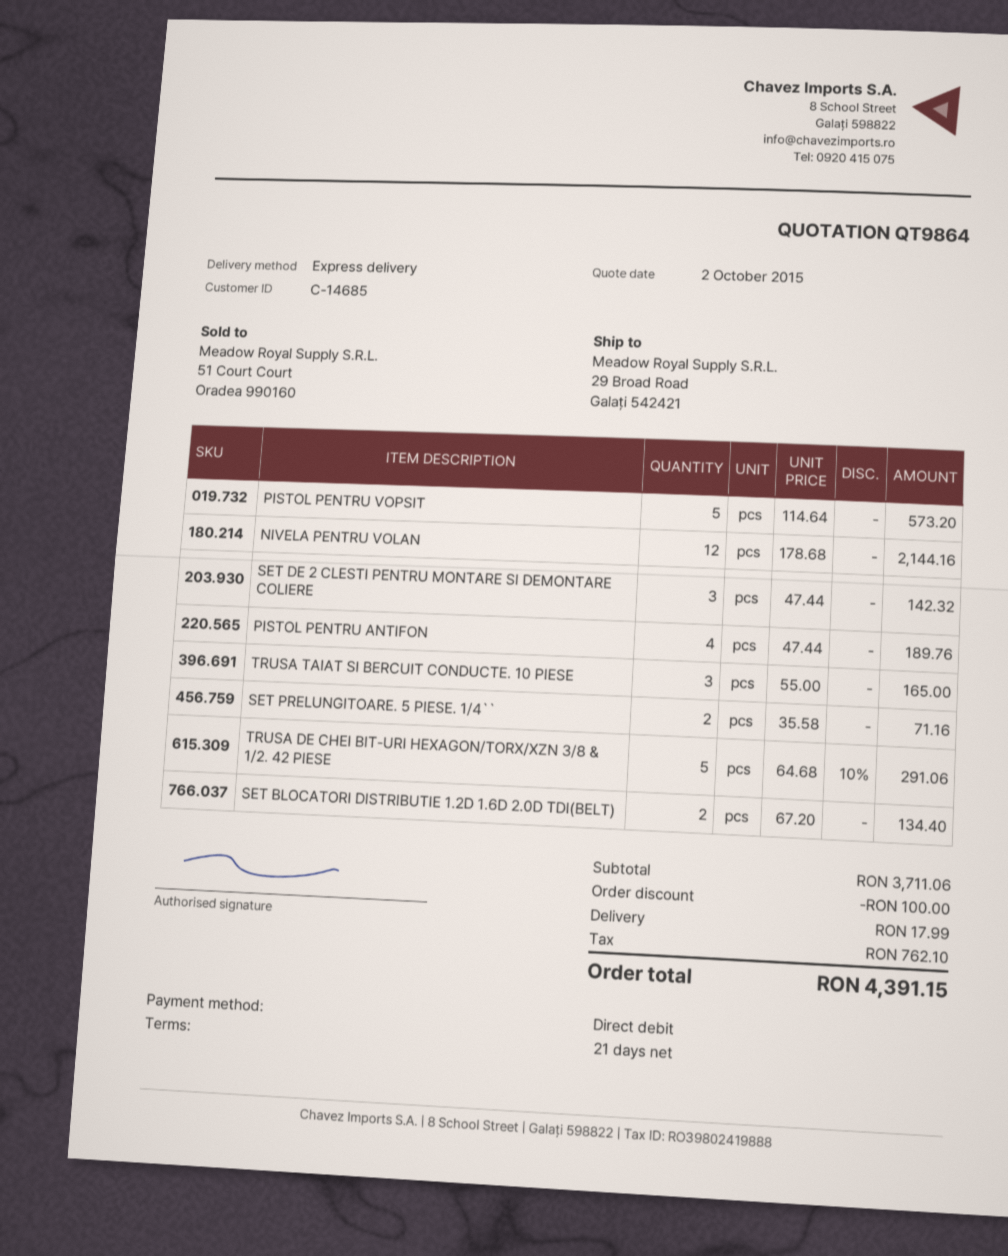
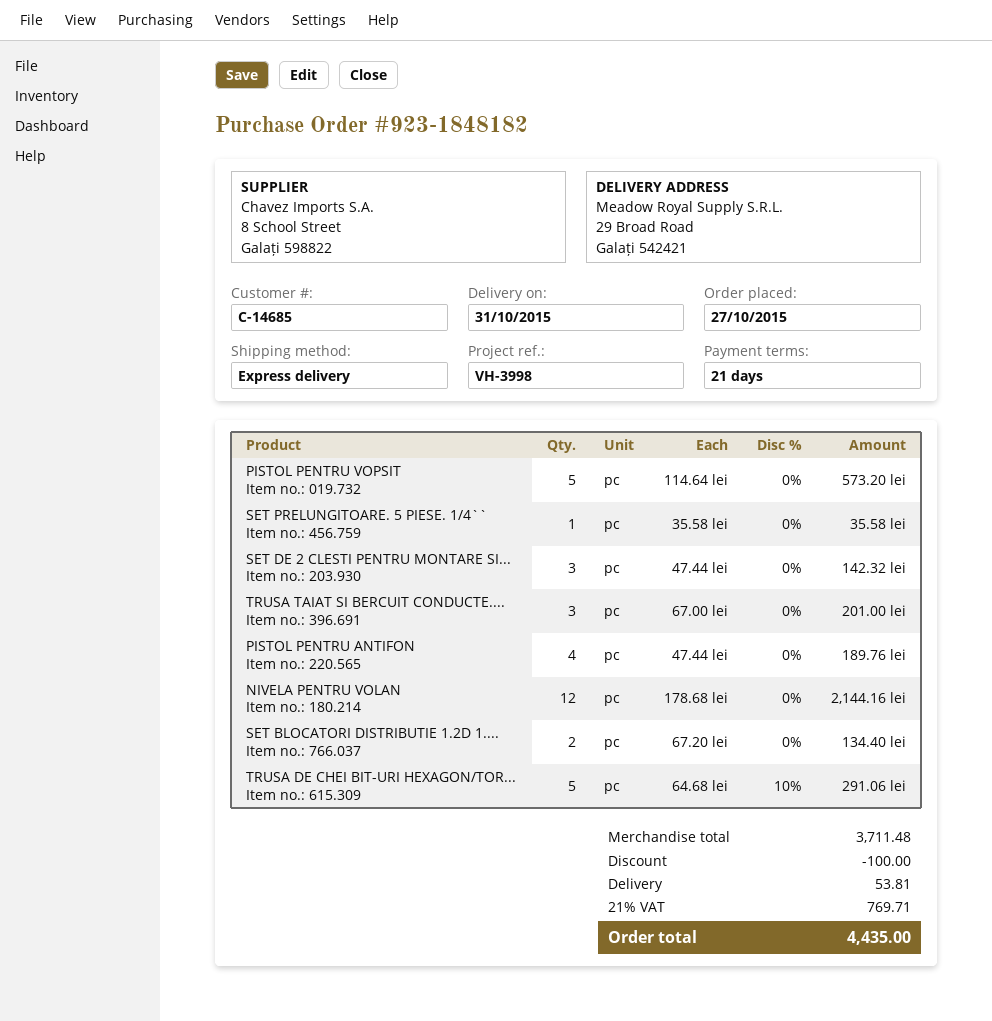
TRUSA TAIAT SI BERCUIT CONDUCTE. 10 PIESE: 3 x 55.00 = 165.00 -> 3 x 67.00 = 201.00
SET PRELUNGITOARE. 5 PIESE. 1/4``: 2 x 35.58 = 71.16 -> 1 x 35.58 = 35.58
subtotal: 3711.06 -> 3711.48
shipping: 17.99 -> 53.81
tax: 762.10 -> 769.71
total: 4391.15 -> 4435.00

